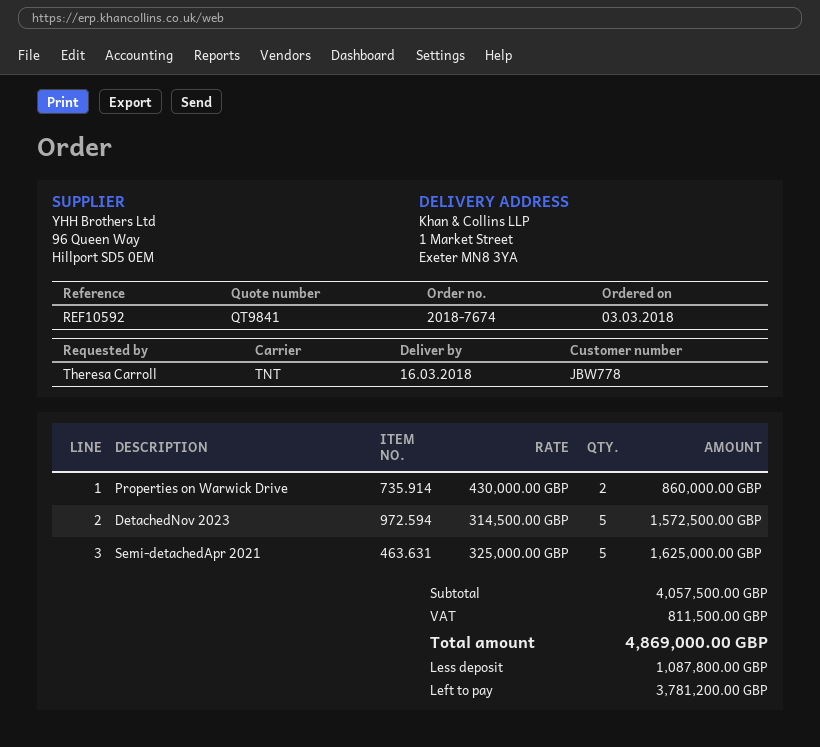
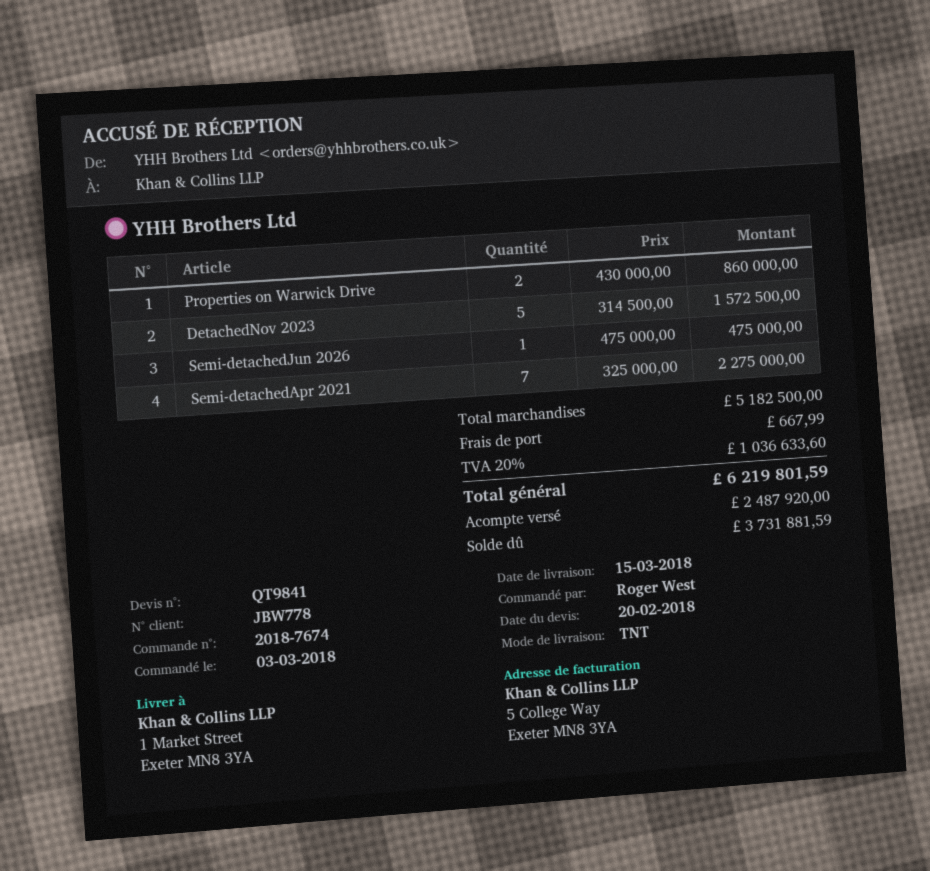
delivery date: 2018-03-16 -> 2018-03-15
ordered by: Theresa Carroll -> Roger West
Semi-detachedApr 2021: 5 x 325000.00 = 1625000.00 -> 7 x 325000.00 = 2275000.00
Semi-detachedJun 2026: none -> 1 x 475000.00 = 475000.00
subtotal: 4057500.00 -> 5182500.00
shipping: none -> 667.99
tax: 811500.00 -> 1036633.60
total: 4869000.00 -> 6219801.59
deposit: 1087800.00 -> 2487920.00
balance: 3781200.00 -> 3731881.59

